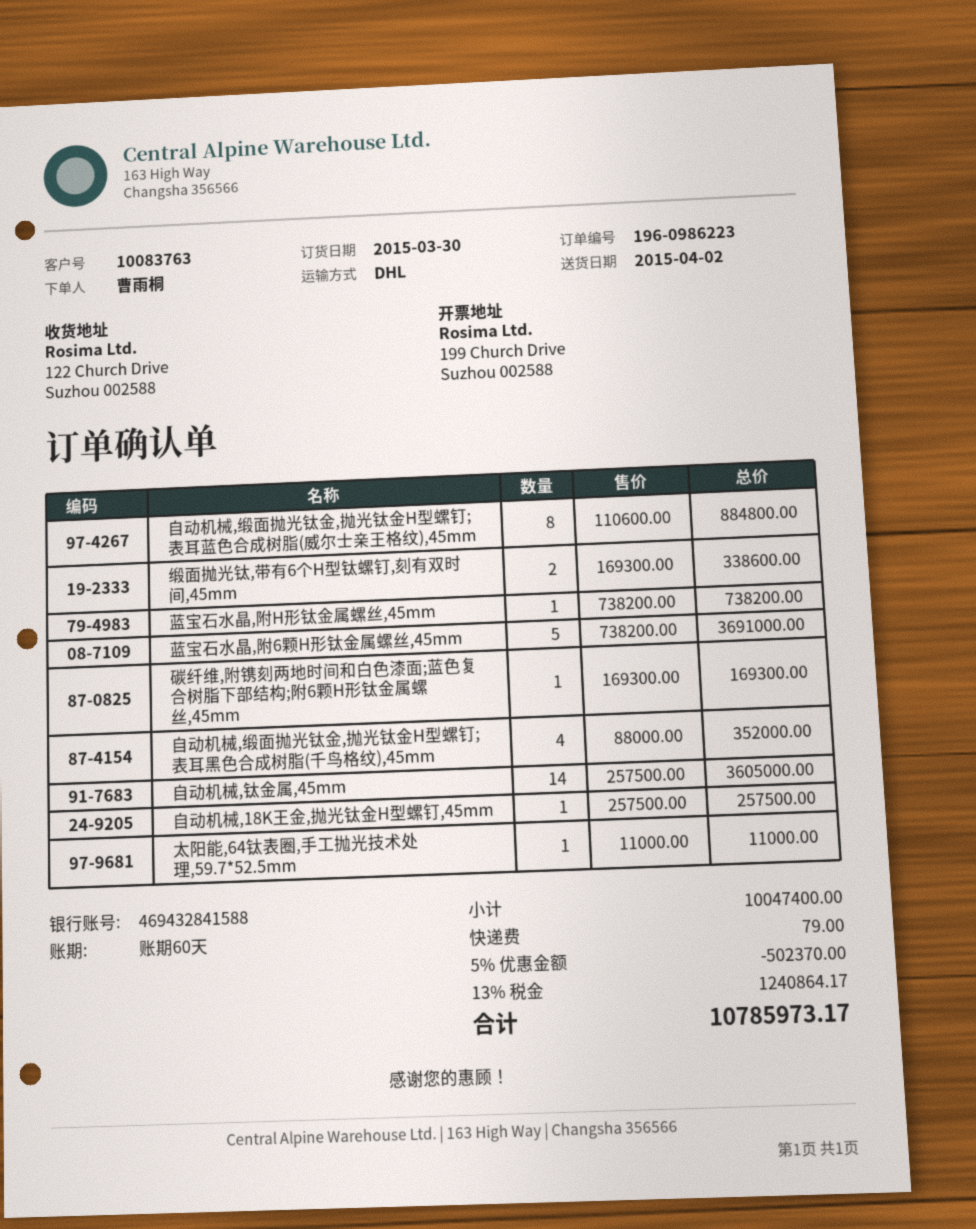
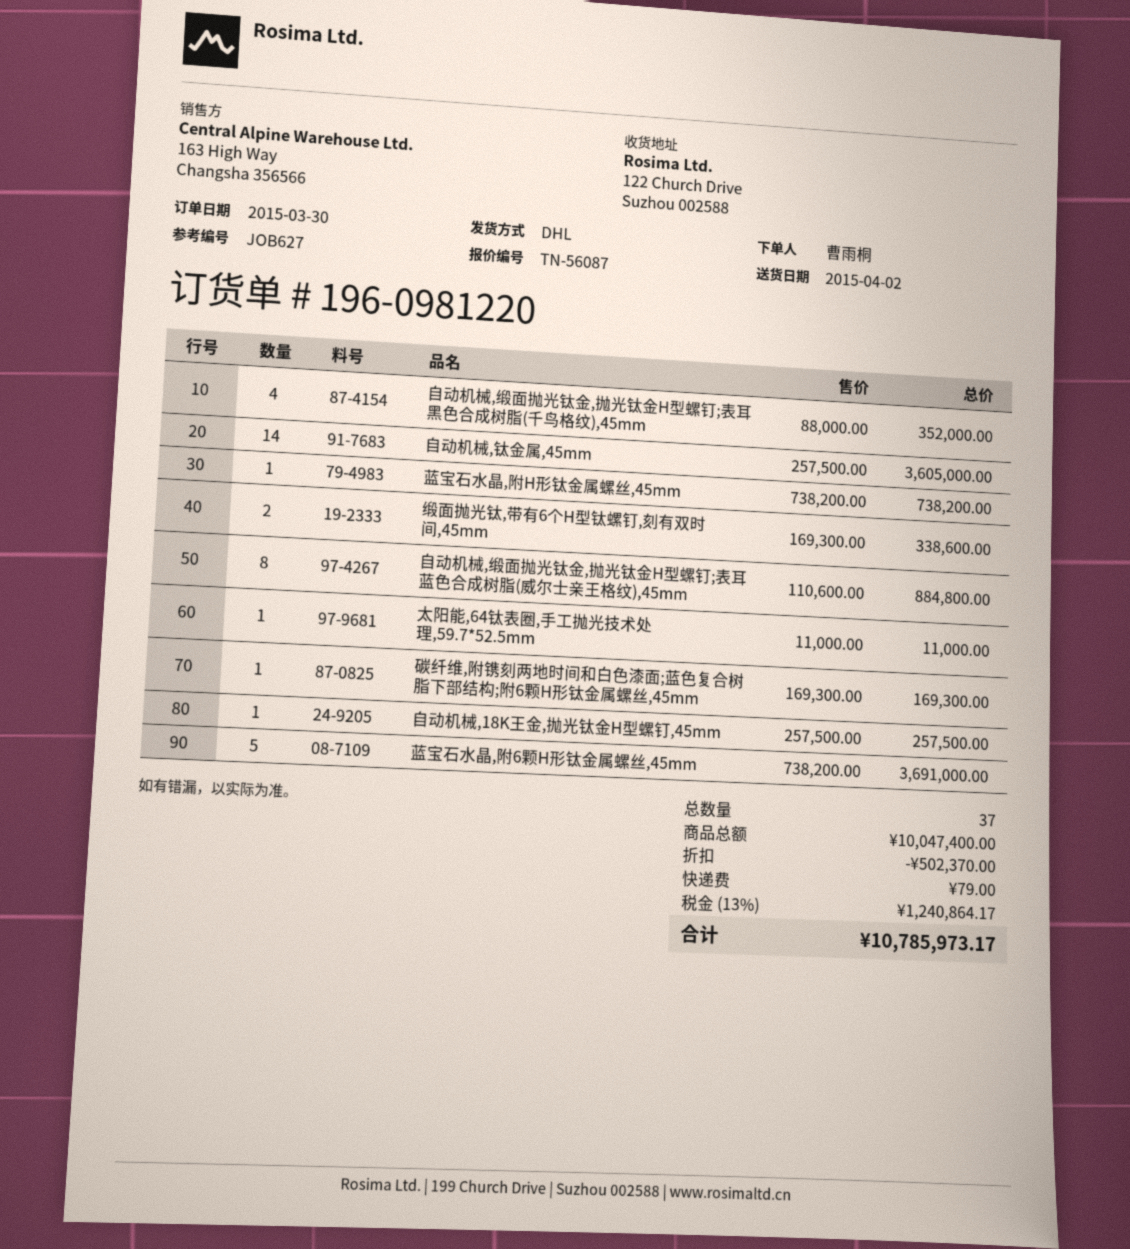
order number: 196-0986223 -> 196-0981220

